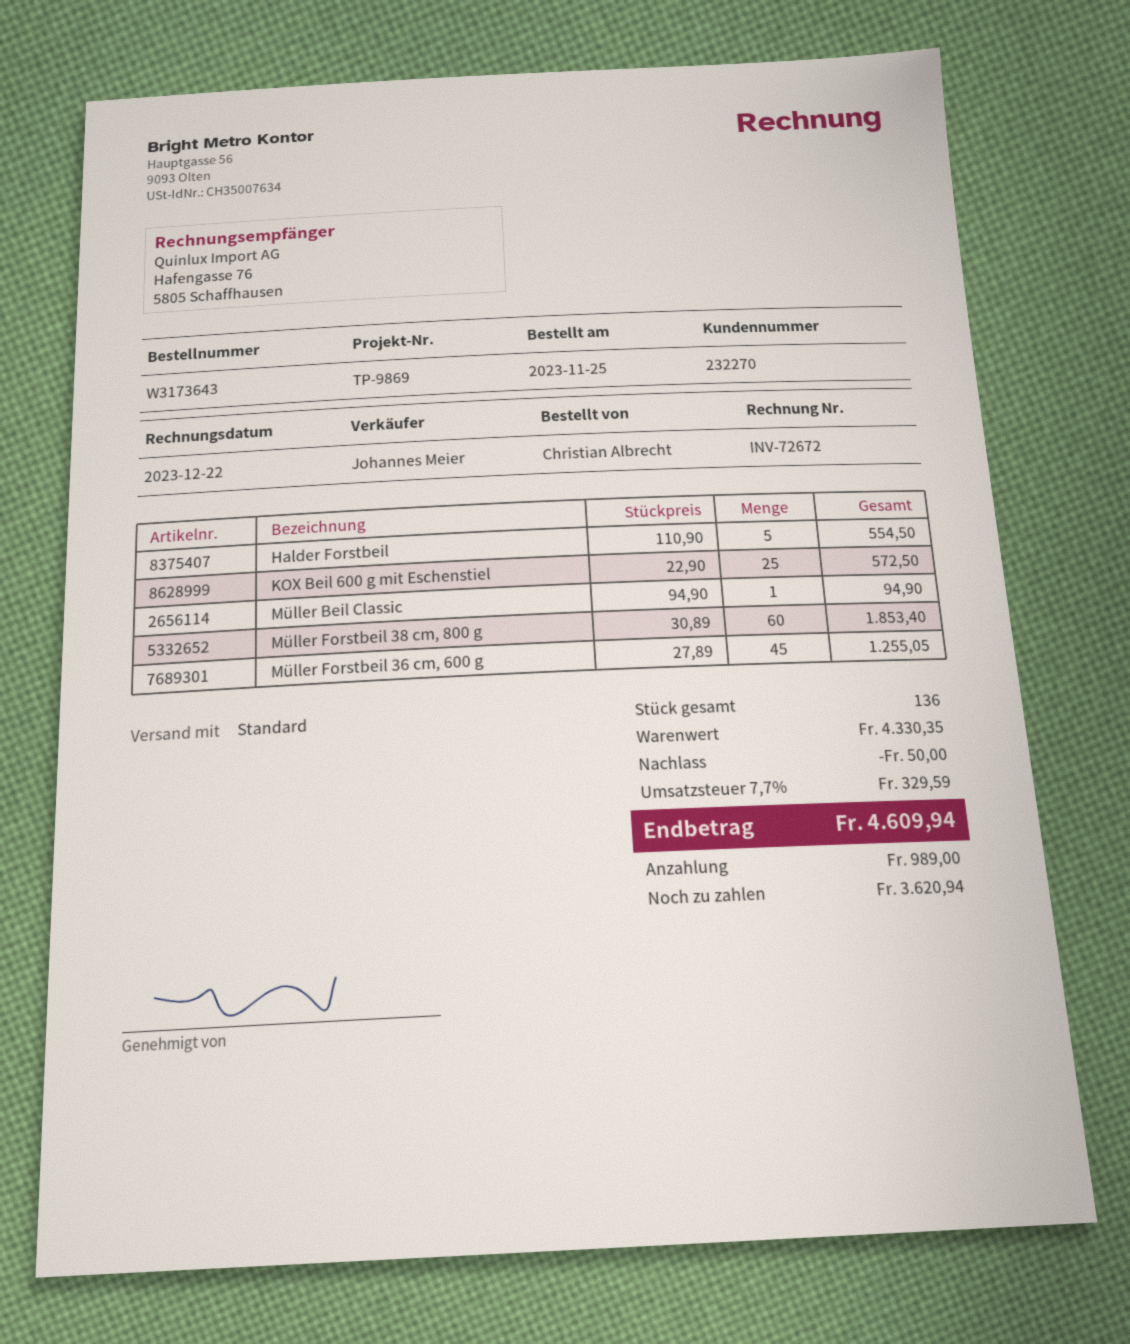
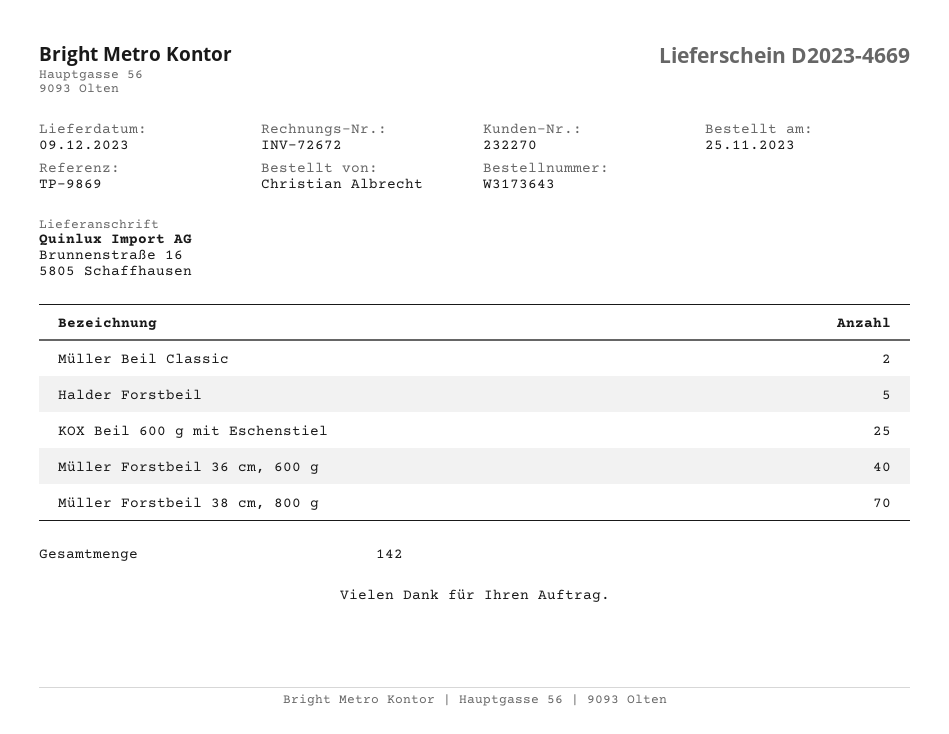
Müller Beil Classic: 1 -> 2
Müller Forstbeil 38 cm, 800 g: 60 -> 70
Müller Forstbeil 36 cm, 600 g: 45 -> 40
total quantity: 136 -> 142

